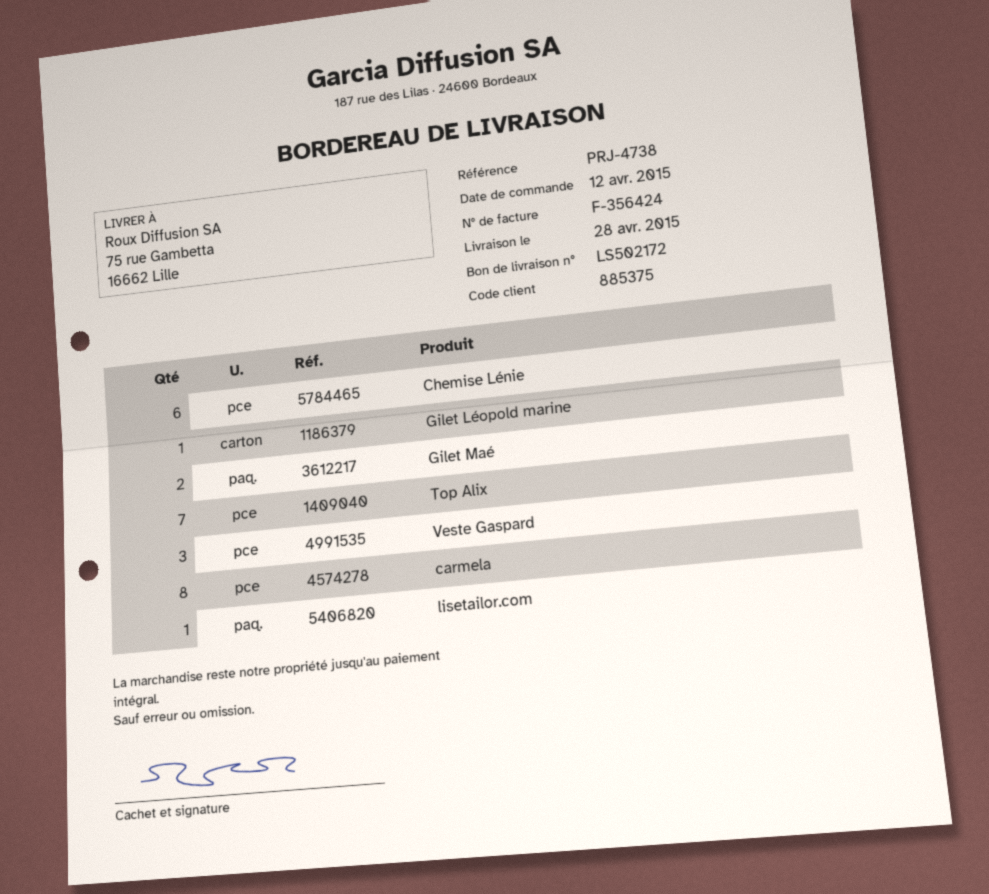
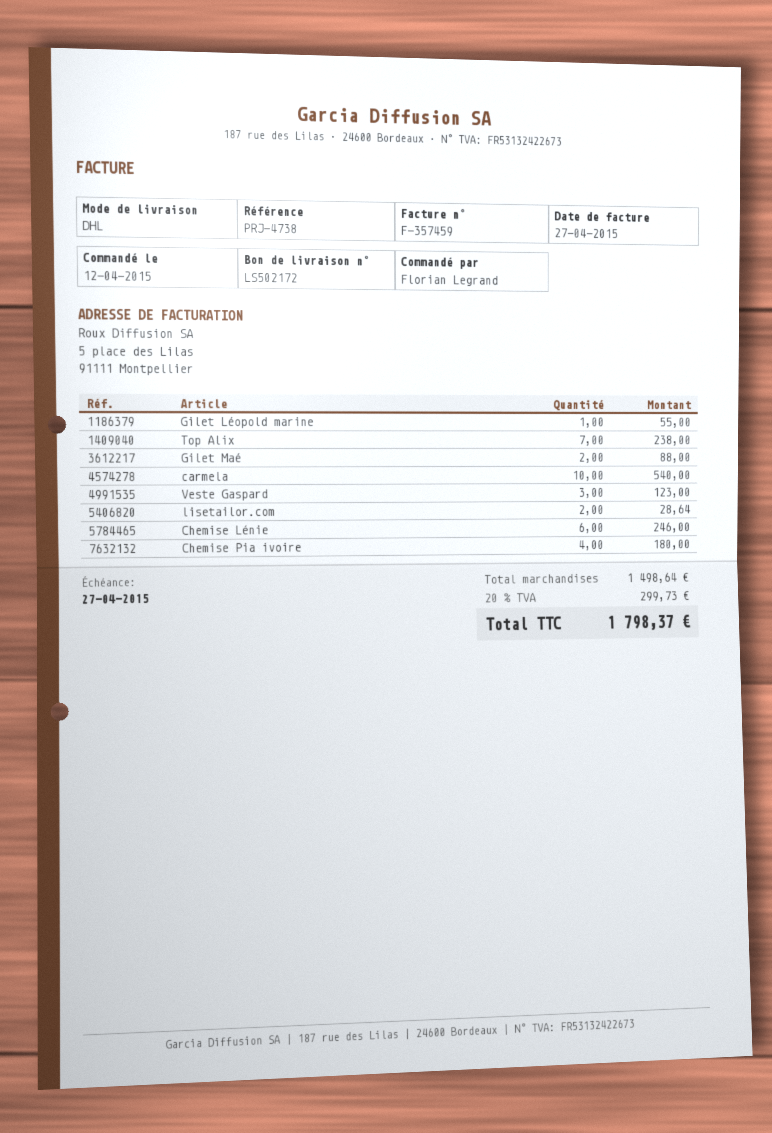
invoice number: F-356424 -> F-357459
carmela: 8 -> 10
lisetailor.com: 1 -> 2
Chemise Pia ivoire: none -> 4

